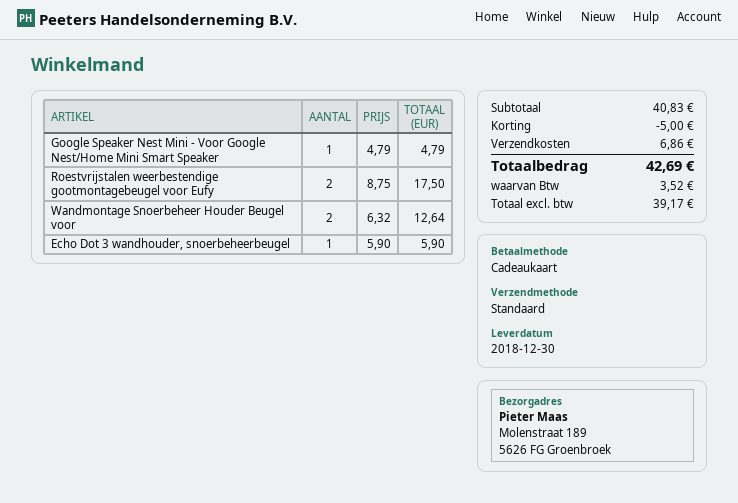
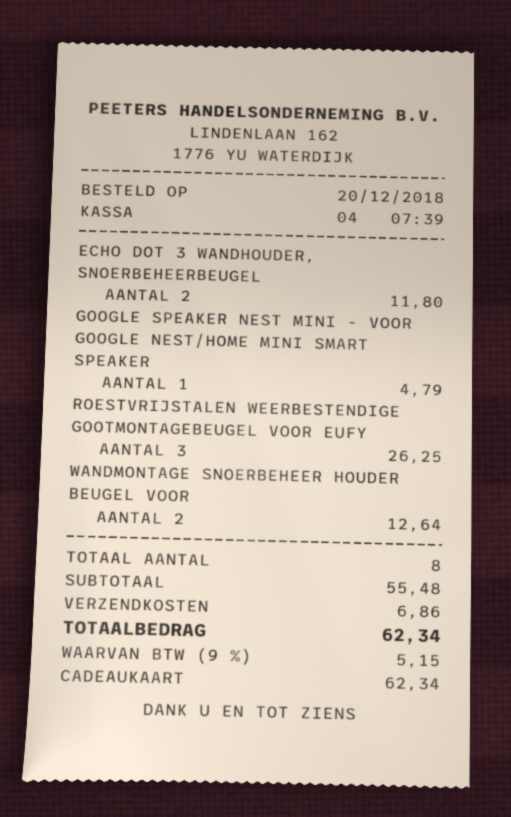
Roestvrijstalen weerbestendige gootmontagebeugel voor Eufy: 2 for 17.50 -> 3 for 26.25
Echo Dot 3 wandhouder, snoerbeheerbeugel: 1 for 5.90 -> 2 for 11.80
subtotal: 40.83 -> 55.48
discount: 5.00 -> none
tax: 3.52 -> 5.15
total: 42.69 -> 62.34

